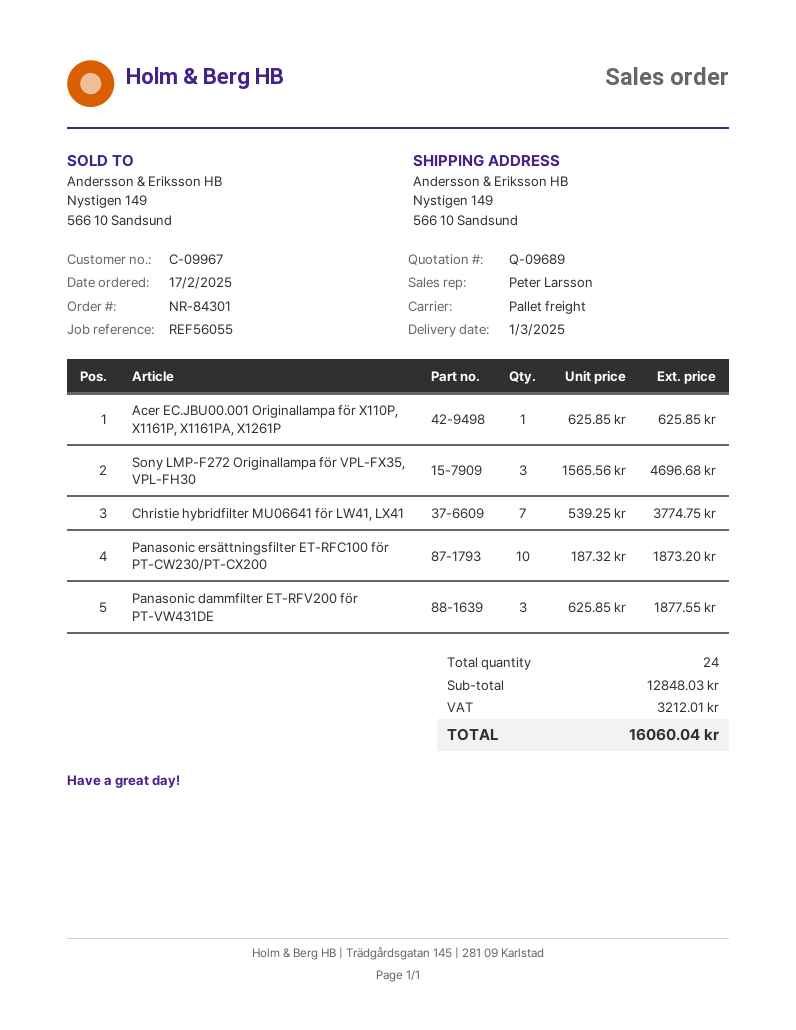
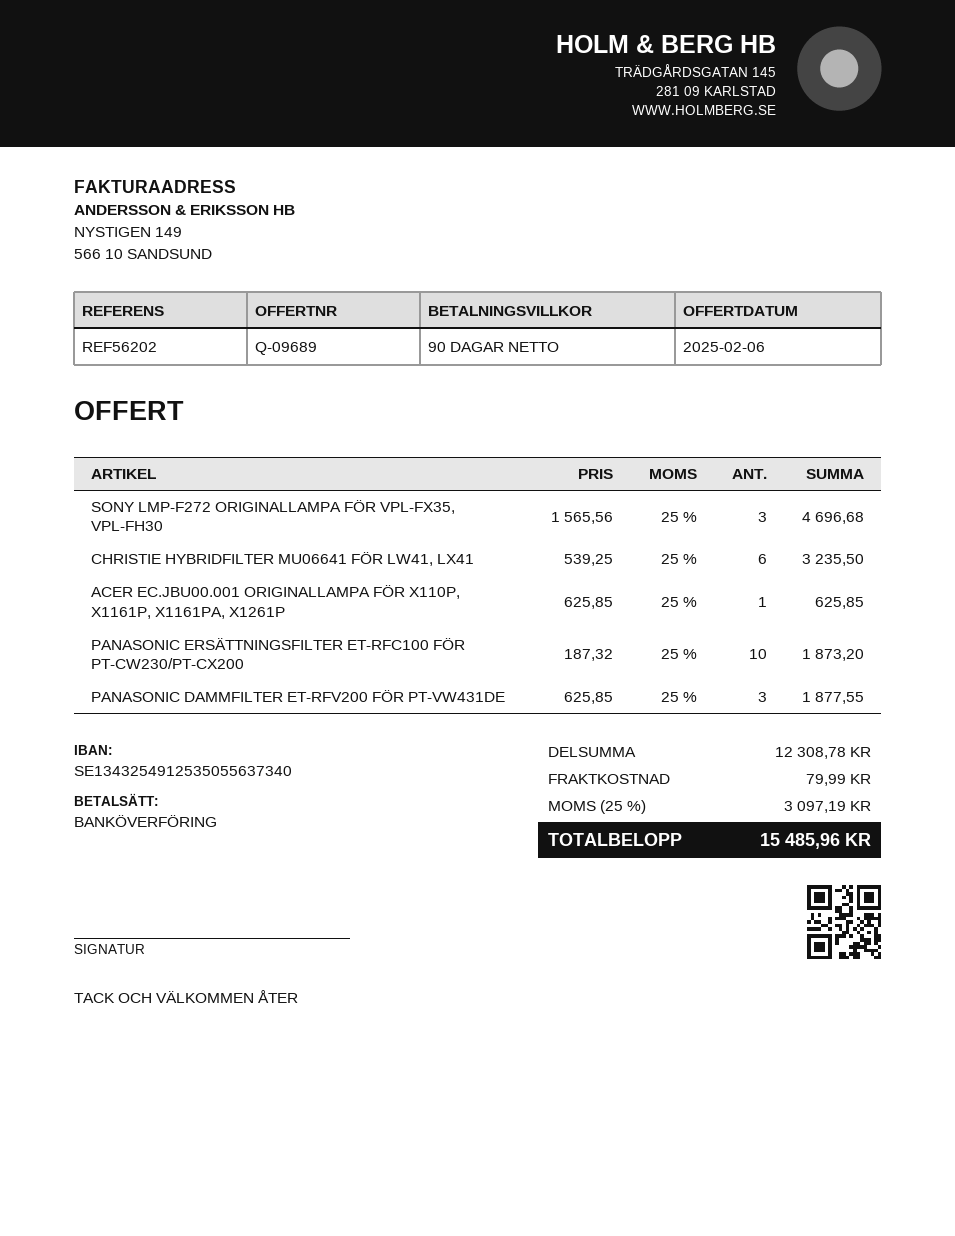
reference: REF56055 -> REF56202
Christie hybridfilter MU06641 för LW41, LX41: 7 x 539.25 = 3774.75 -> 6 x 539.25 = 3235.50
subtotal: 12848.03 -> 12308.78
shipping: none -> 79.99
tax: 3212.01 -> 3097.19
total: 16060.04 -> 15485.96

